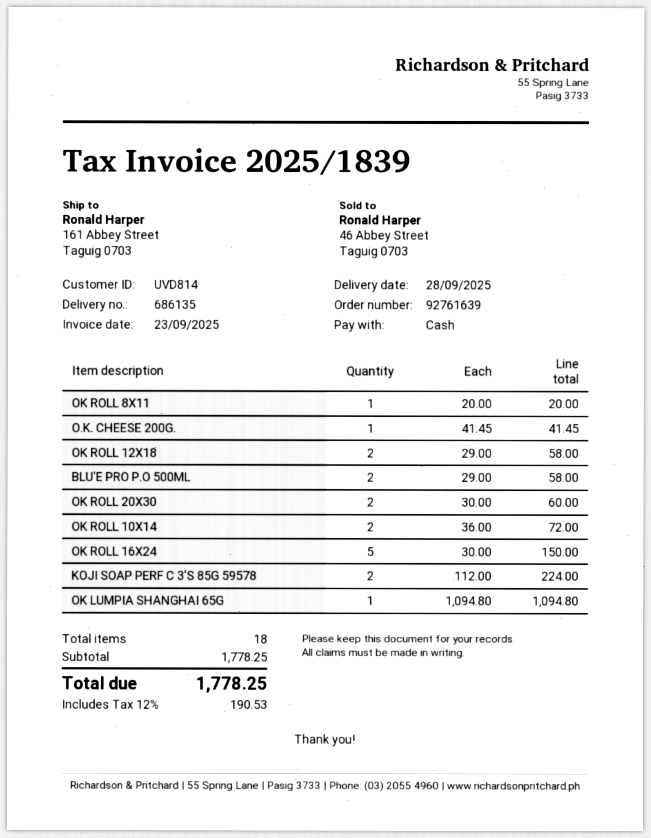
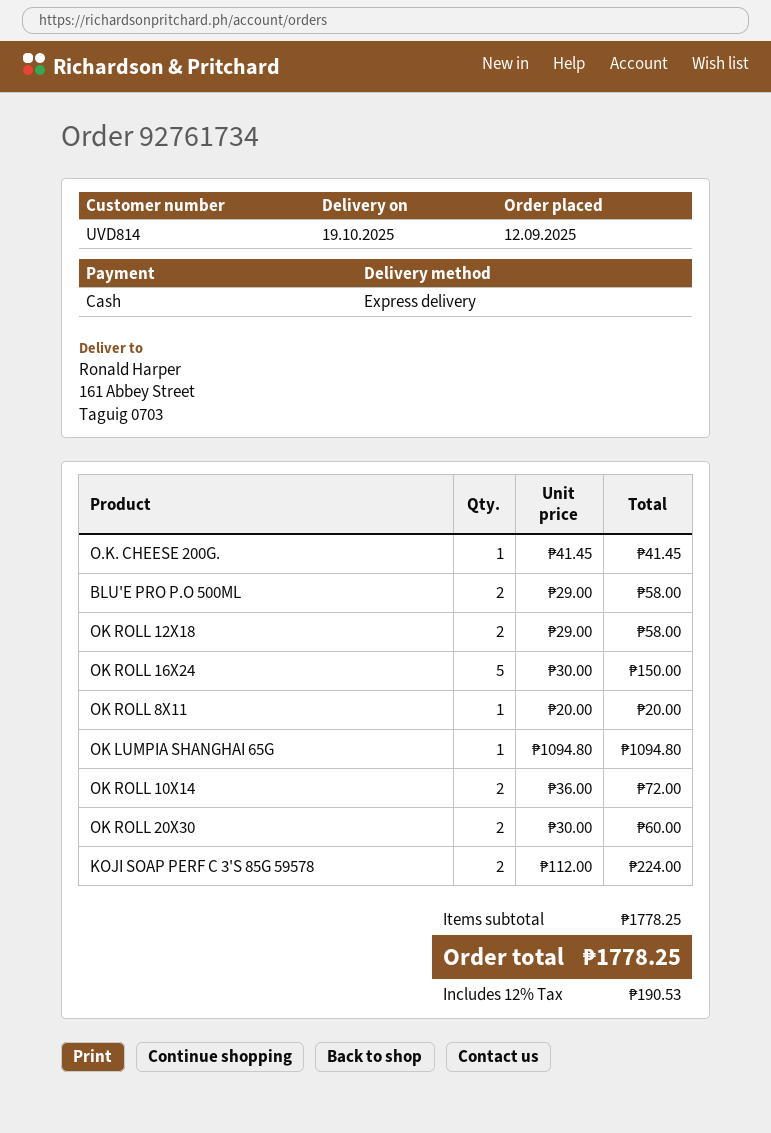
order number: 92761639 -> 92761734
delivery date: 2025-09-28 -> 2025-10-19

